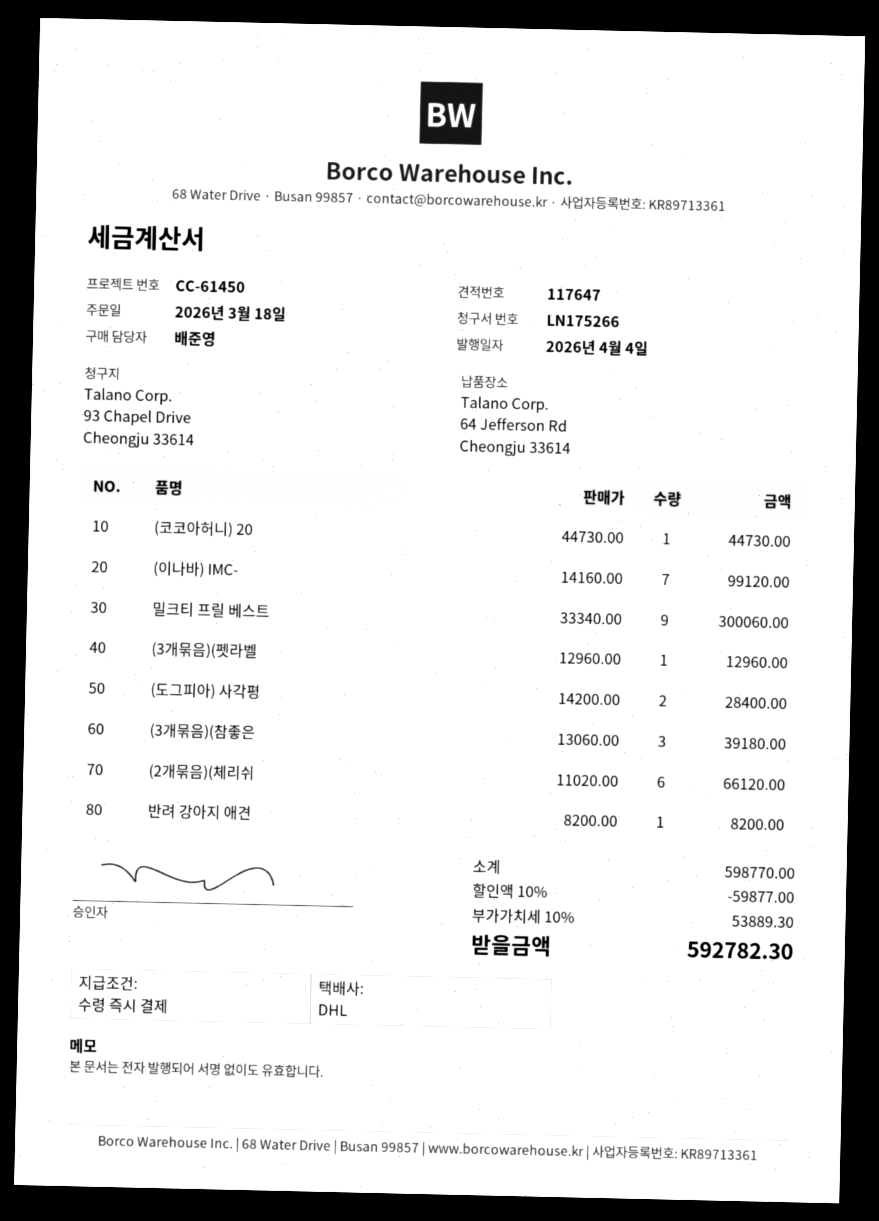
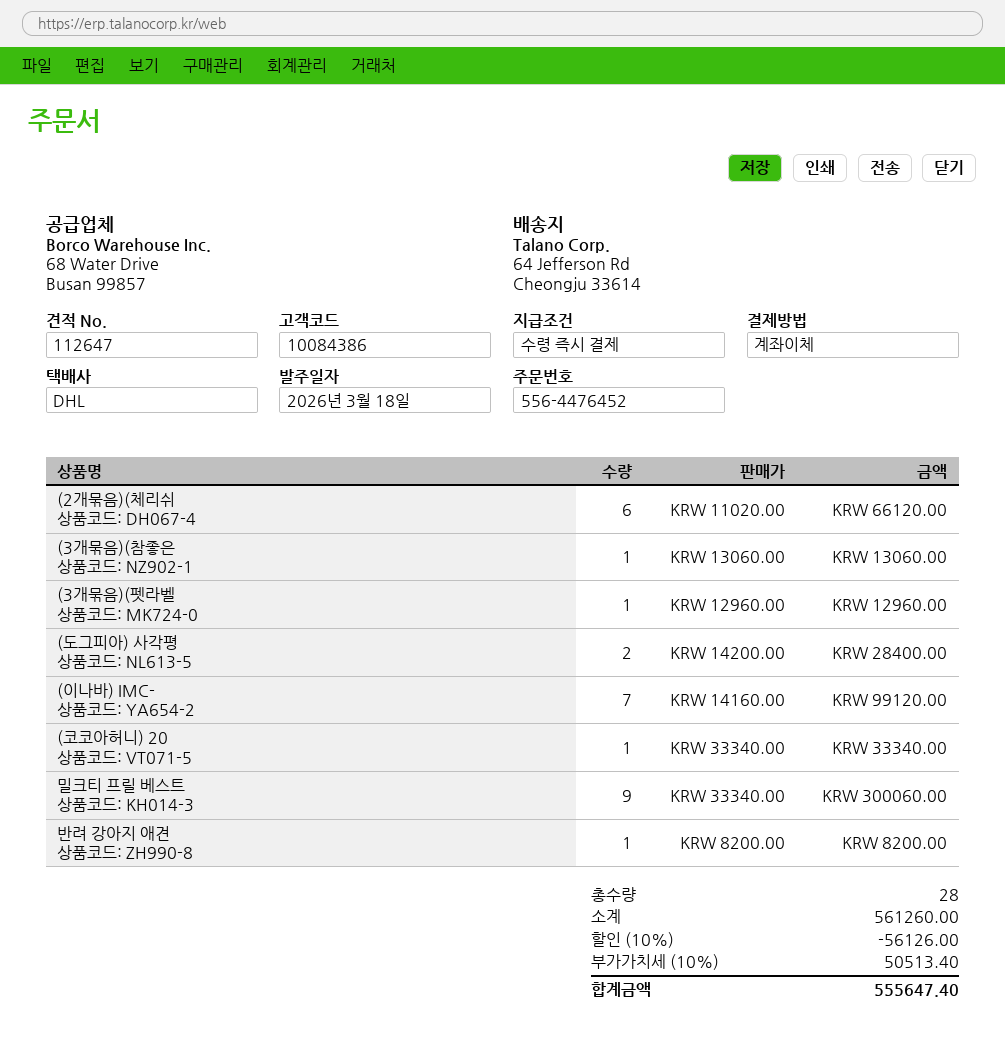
quote number: 117647 -> 112647
(코코아허니) 20: 1 x 44730.00 = 44730.00 -> 1 x 33340.00 = 33340.00
(3개묶음)(참좋은: 3 x 13060.00 = 39180.00 -> 1 x 13060.00 = 13060.00
subtotal: 598770.00 -> 561260.00
discount: 10% = 59877.00 -> 10% = 56126.00
tax: 10% = 53889.30 -> 10% = 50513.40
total: 592782.30 -> 555647.40

